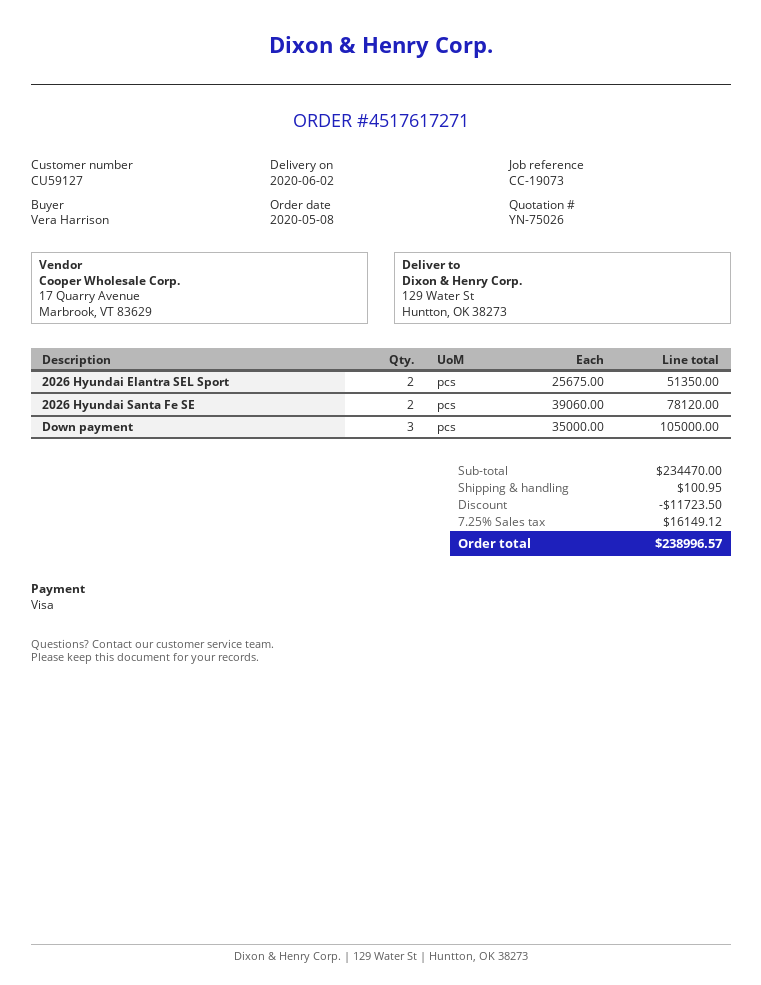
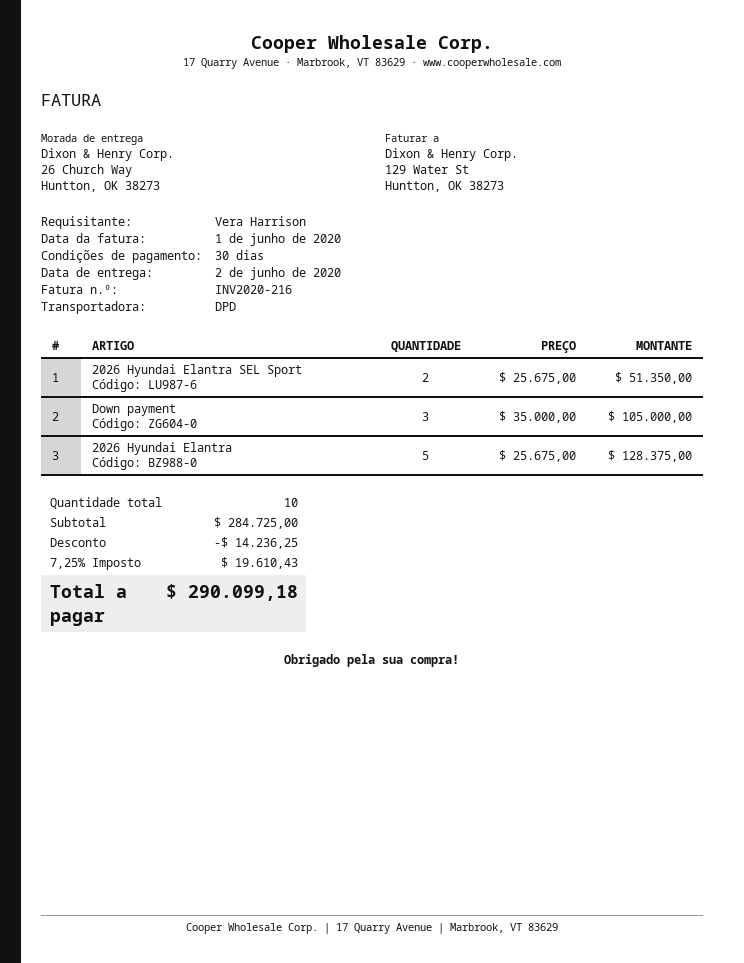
ship to: 129 Water St, Huntton, OK 38273 -> 26 Church Way, Huntton, OK 38273
2026 Hyundai Santa Fe SE: 2 x 39060.00 = 78120.00 -> none
2026 Hyundai Elantra: none -> 5 x 25675.00 = 128375.00
subtotal: 234470.00 -> 284725.00
discount: 11723.50 -> 14236.25
shipping: 100.95 -> none
tax: 7.25% = 16149.12 -> 7.25% = 19610.43
total: 238996.57 -> 290099.18

